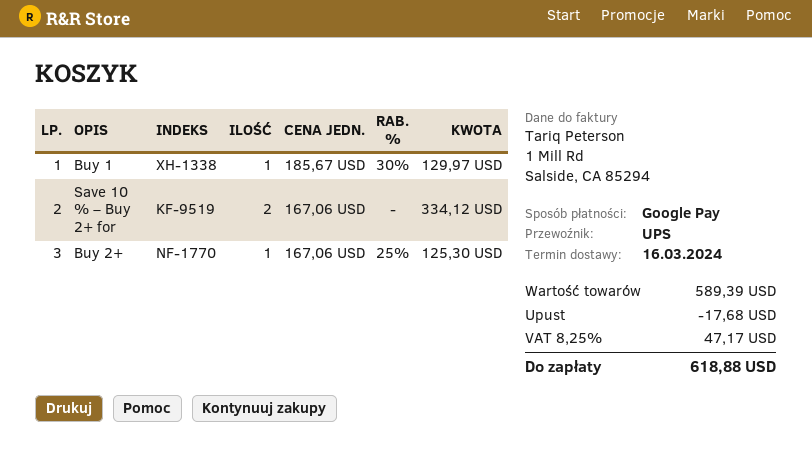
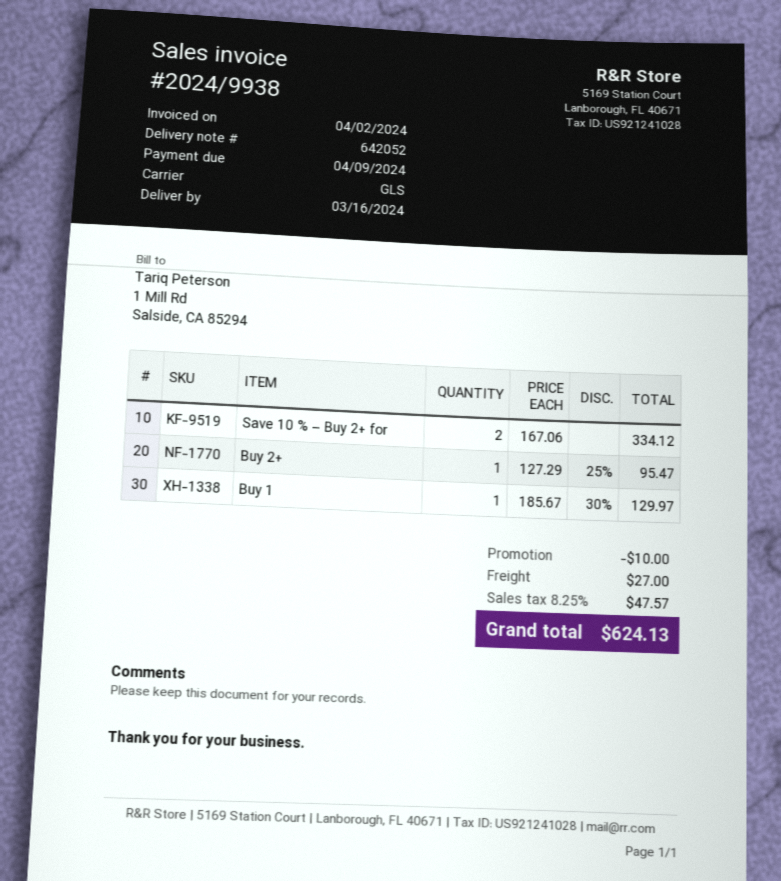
shipping method: UPS -> GLS
Buy 2+: 1 x 167.06 - 25% = 125.30 -> 1 x 127.29 - 25% = 95.47
discount: 17.68 -> 10.00
shipping: none -> 27.00
tax: 8.25% = 47.17 -> 8.25% = 47.57
total: 618.88 -> 624.13

